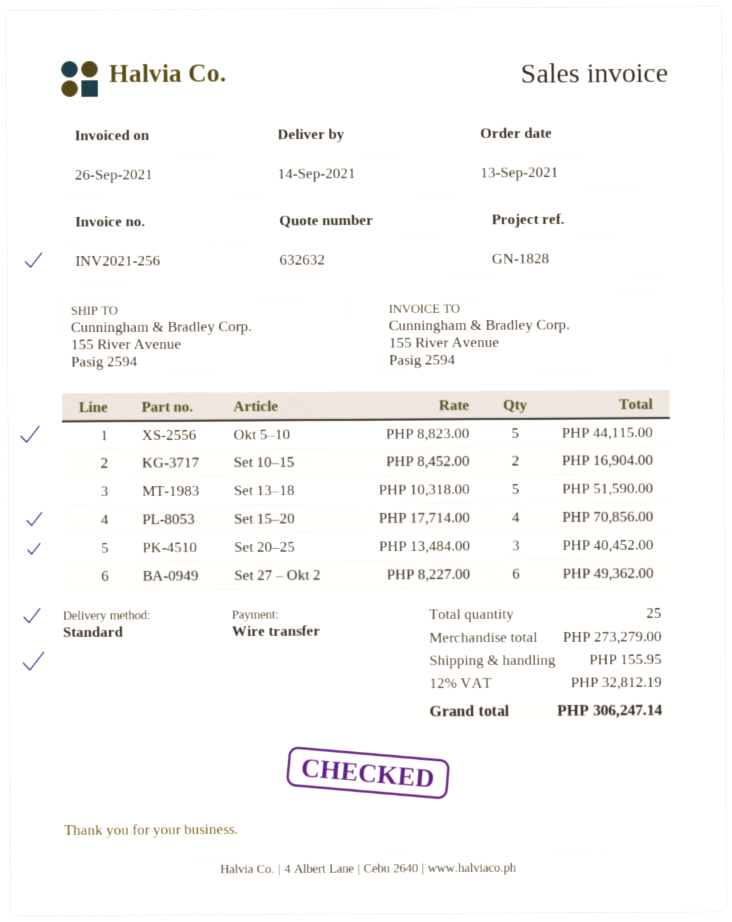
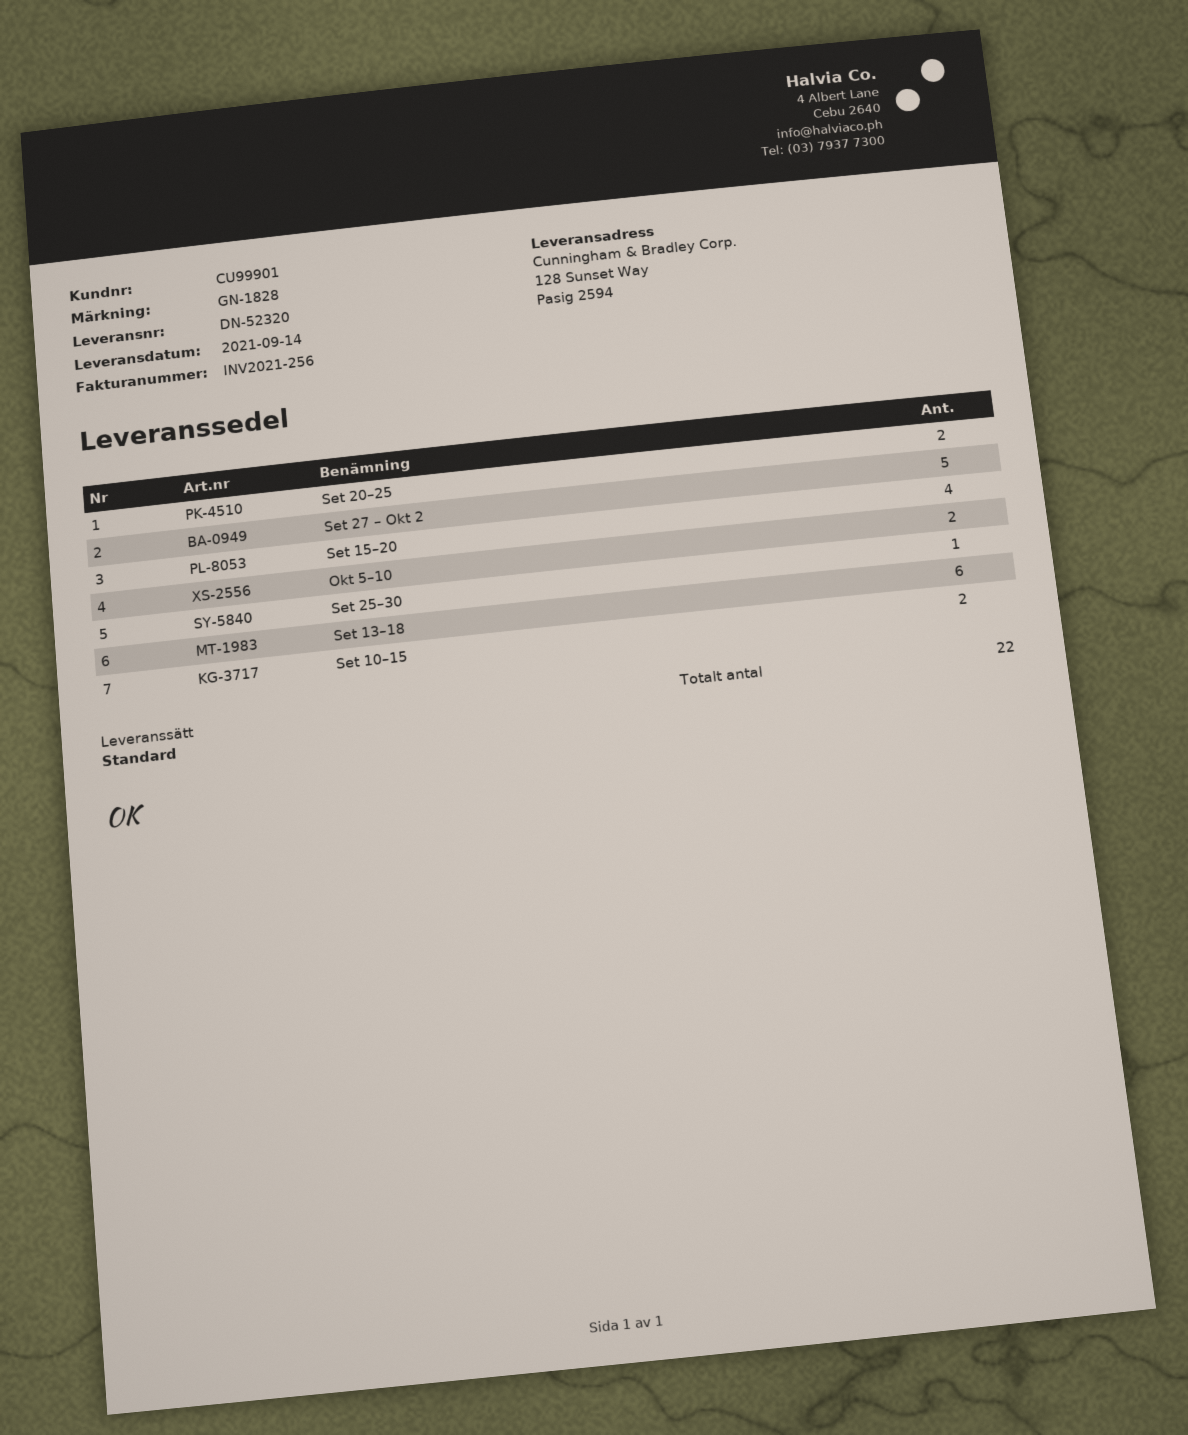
ship to: 155 River Avenue, Pasig 2594 -> 128 Sunset Way, Pasig 2594
Okt 5–10: 5 -> 2
Set 13–18: 5 -> 6
Set 20–25: 3 -> 2
Set 27 – Okt 2: 6 -> 5
Set 25–30: none -> 1
total quantity: 25 -> 22

